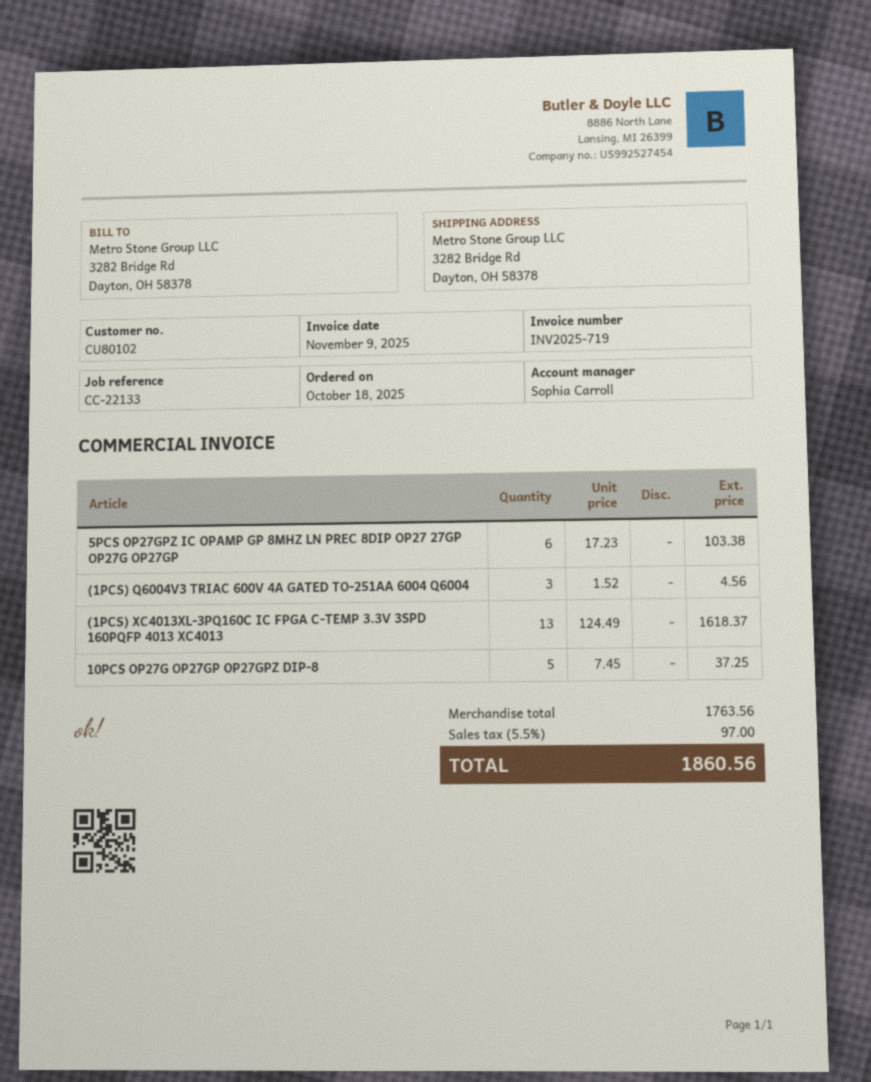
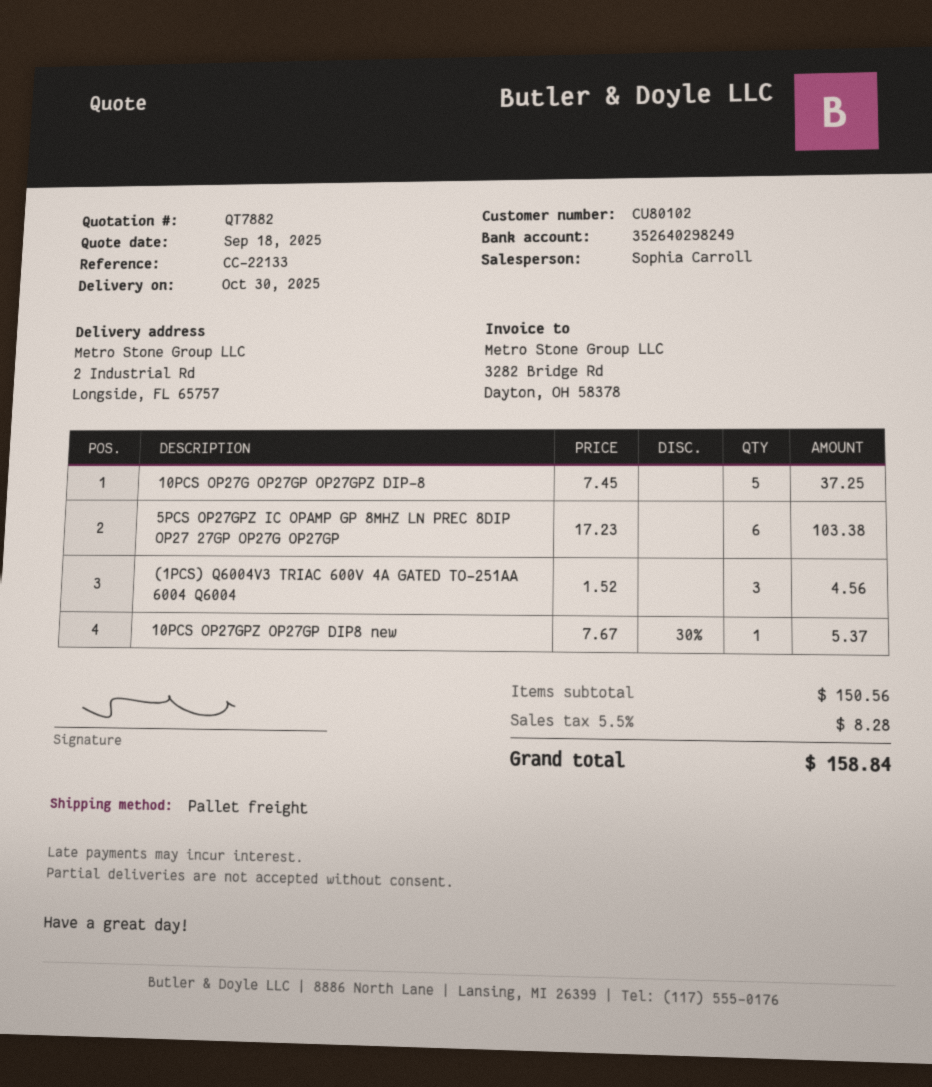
ship to: 3282 Bridge Rd, Dayton, OH 58378 -> 2 Industrial Rd, Longside, FL 65757
(1PCS) XC4013XL-3PQ160C IC FPGA C-TEMP 3.3V 3SPD 160PQFP 4013 XC4013: 13 x 124.49 = 1618.37 -> none
10PCS OP27GPZ OP27GP DIP8 new: none -> 1 x 7.67 - 30% = 5.37
subtotal: 1763.56 -> 150.56
tax: 5.5% = 97.00 -> 5.5% = 8.28
total: 1860.56 -> 158.84

